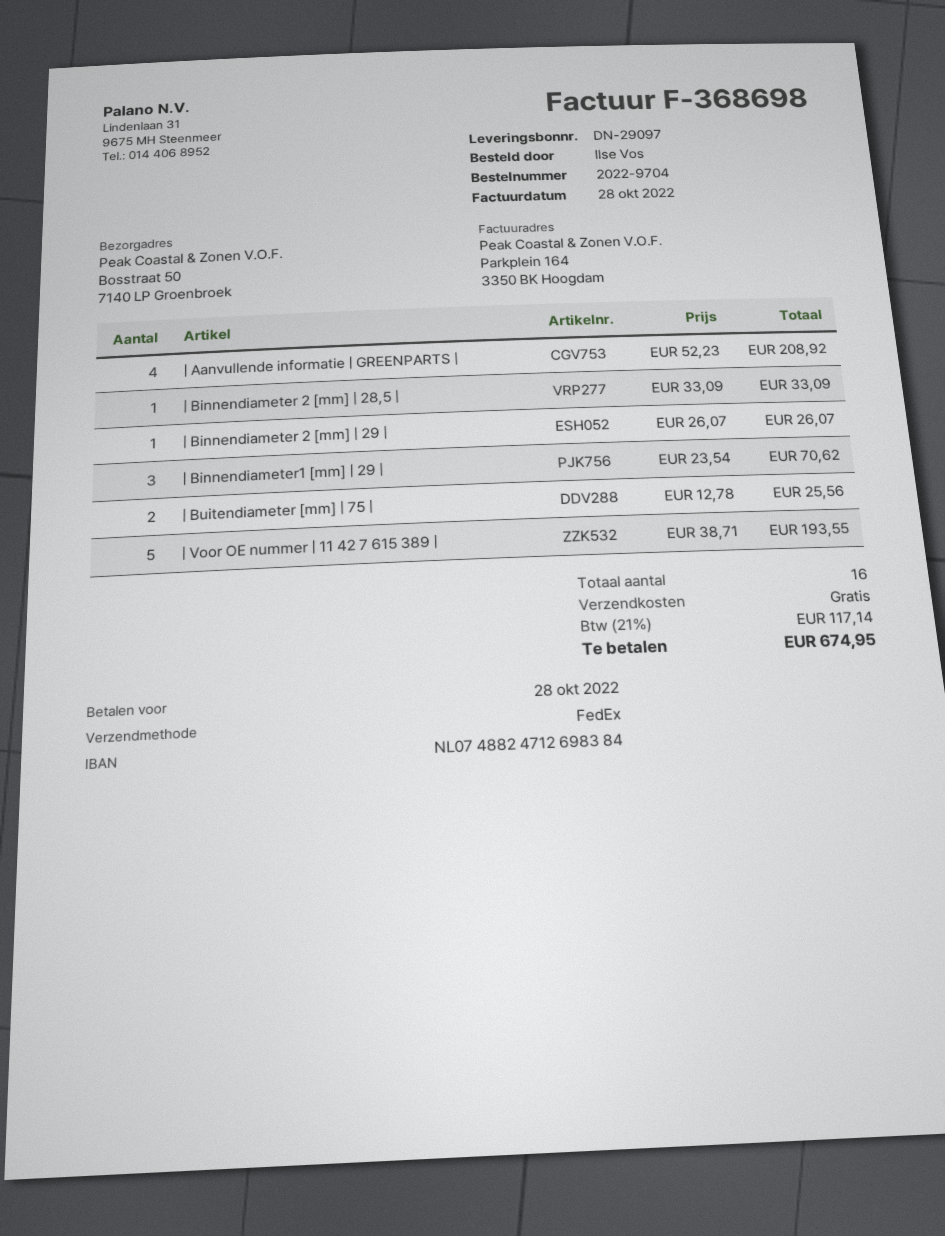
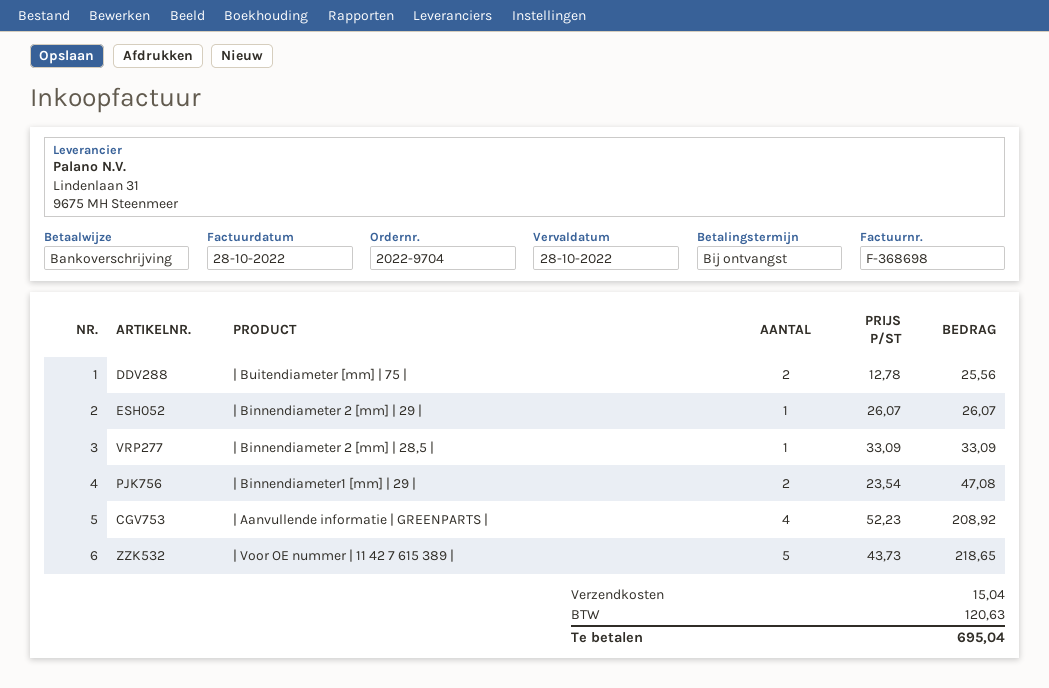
| Binnendiameter1 [mm] | 29 |: 3 x 23.54 = 70.62 -> 2 x 23.54 = 47.08
| Voor OE nummer | 11 42 7 615 389 |: 5 x 38.71 = 193.55 -> 5 x 43.73 = 218.65
shipping: 0.00 -> 15.04
tax: 117.14 -> 120.63
total: 674.95 -> 695.04

